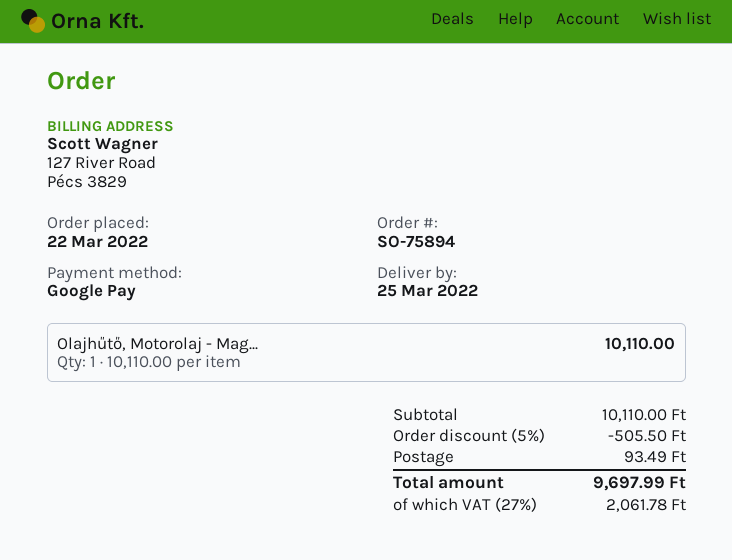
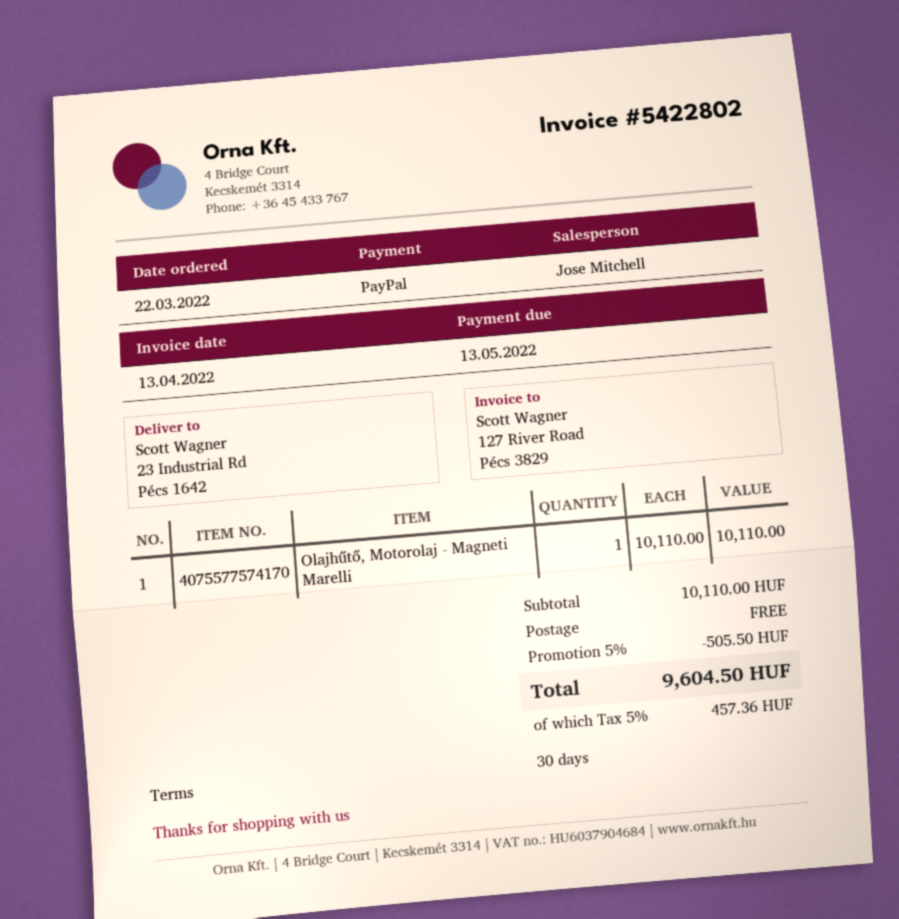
payment method: Google Pay -> PayPal
shipping: 93.49 -> 0.00
tax: 27% = 2061.78 -> 5% = 457.36
total: 9697.99 -> 9604.50

